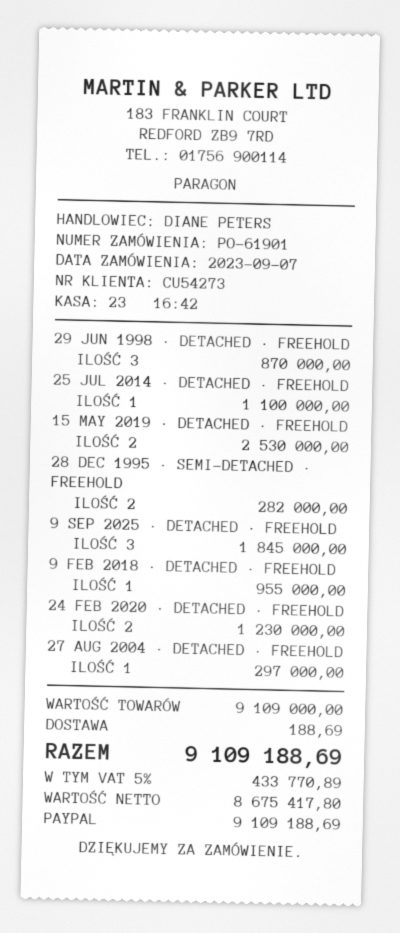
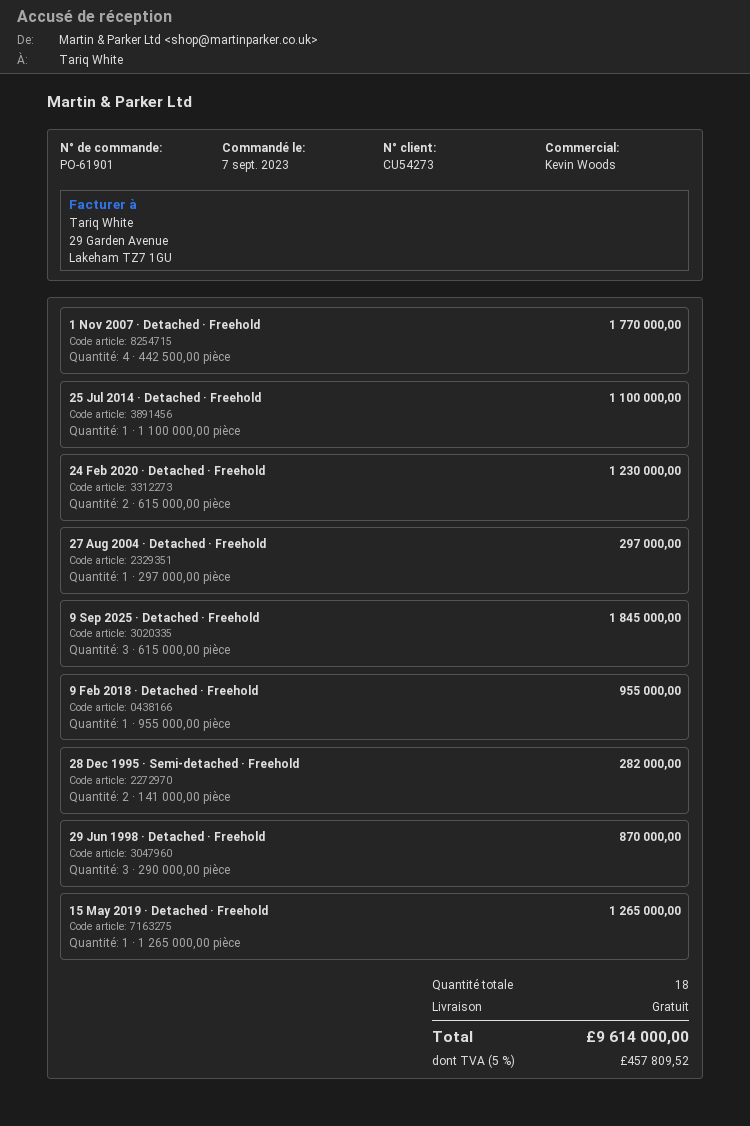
sales rep: DIANE PETERS -> Kevin Woods
15 MAY 2019 · DETACHED · FREEHOLD: 2 for 2530000.00 -> 1 for 1265000.00
1 Nov 2007 · Detached · Freehold: none -> 4 for 1770000.00
shipping: 188.69 -> 0.00
tax: 5% = 433770.89 -> 5% = 457809.52
total: 9109188.69 -> 9614000.00

